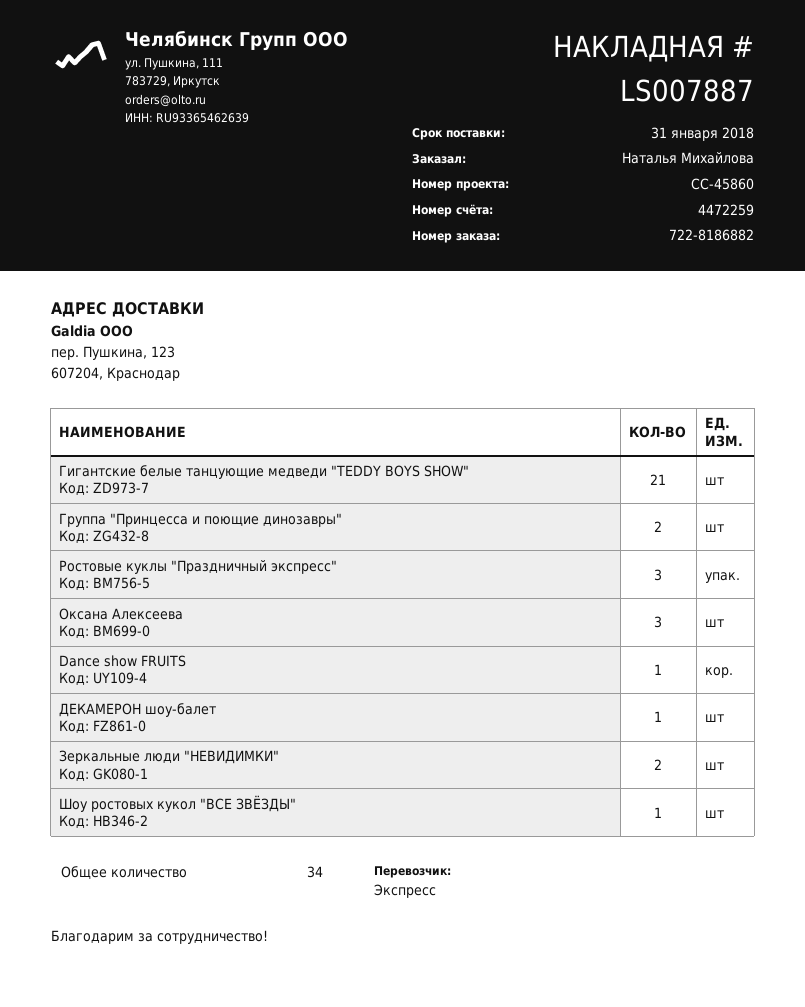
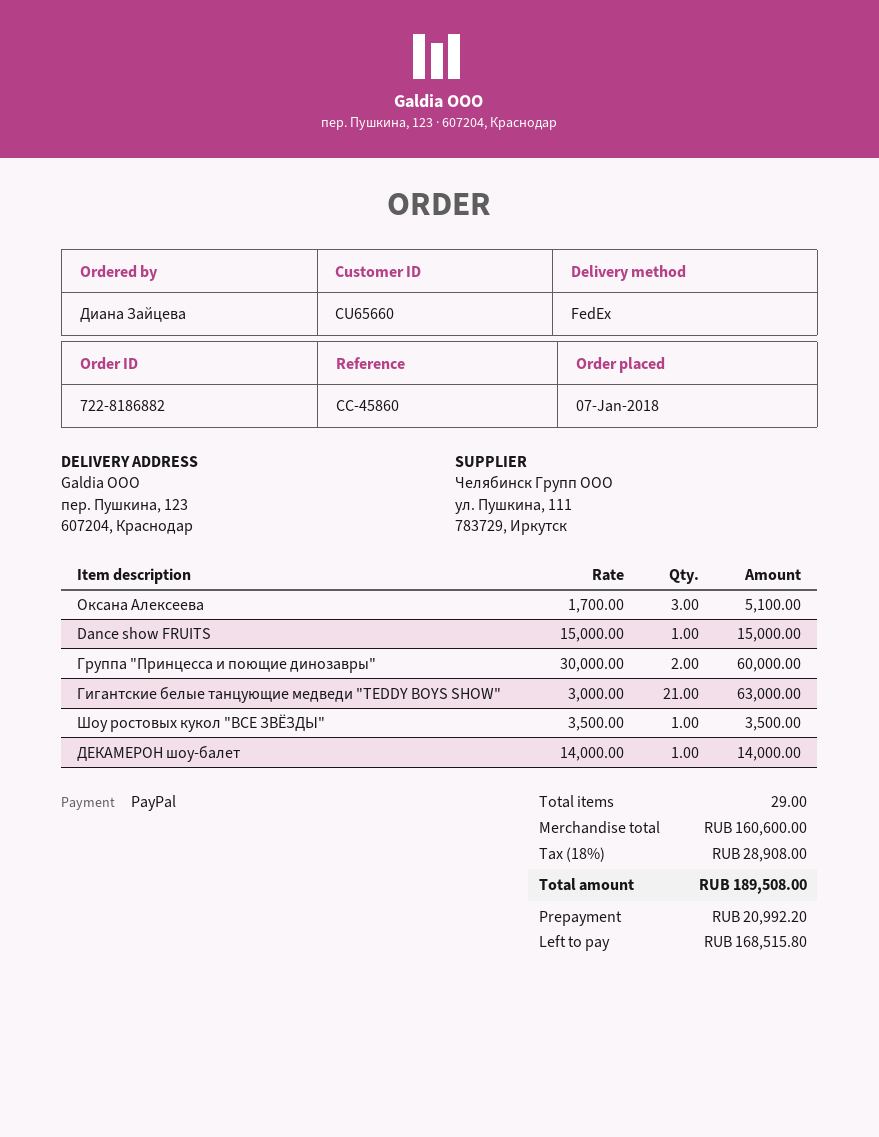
ordered by: Наталья Михайлова -> Диана Зайцева
shipping method: express -> FedEx
Ростовые куклы "Праздничный экспресс": 3 -> none
Зеркальные люди "НЕВИДИМКИ": 2 -> none
total quantity: 34 -> 29

